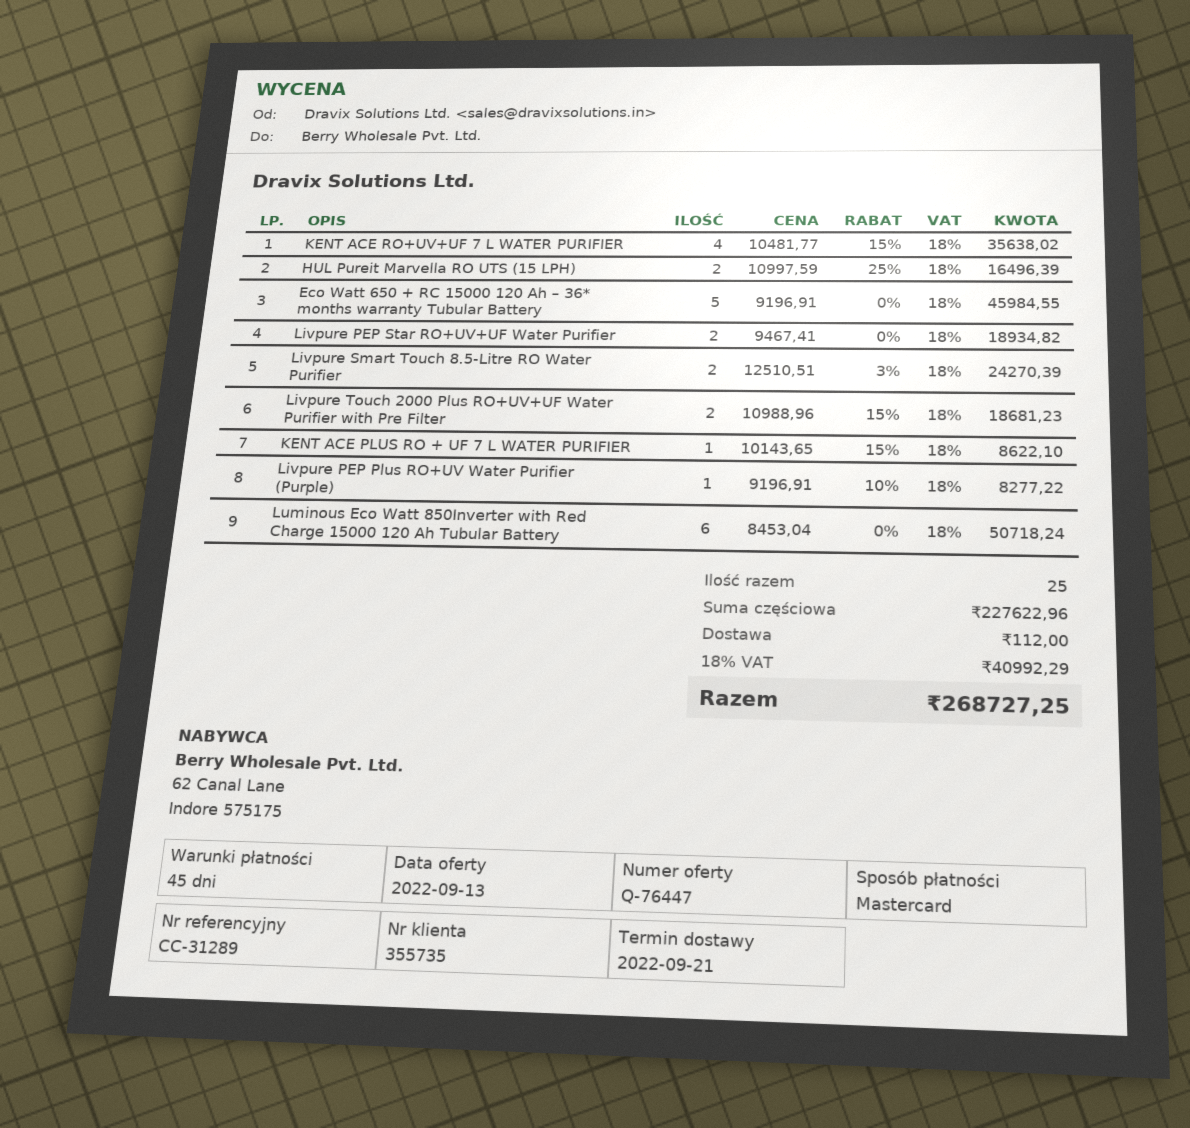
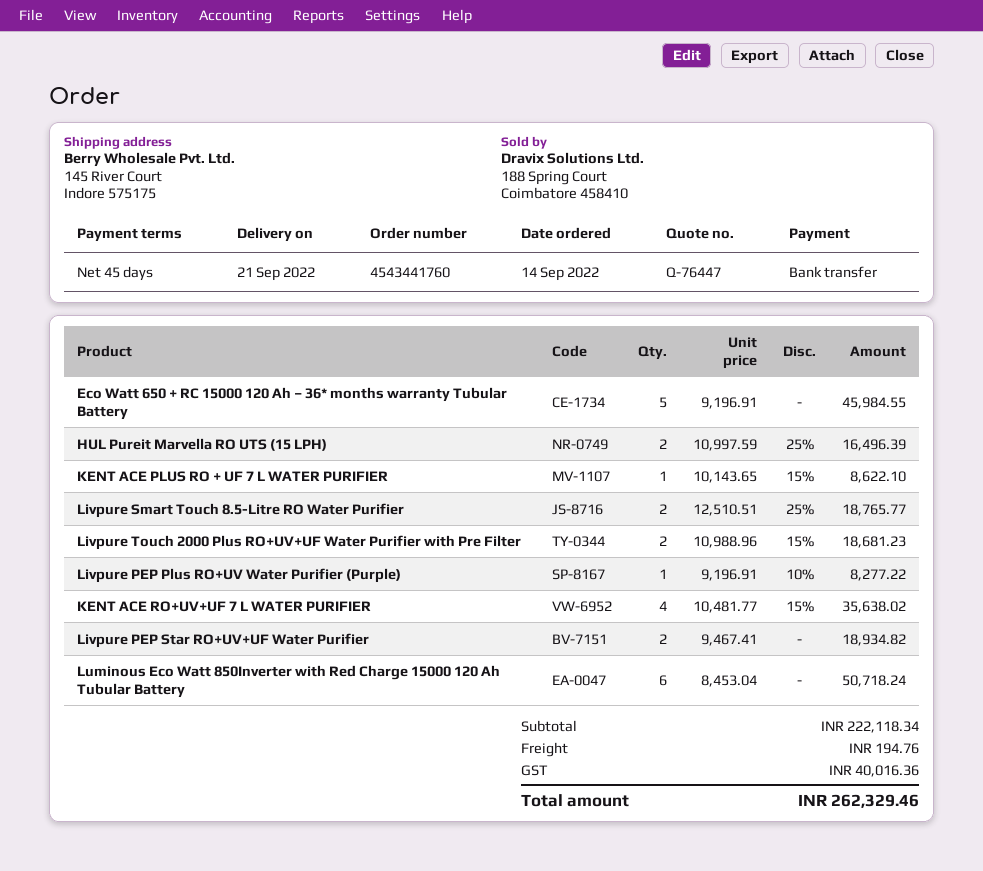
payment method: Mastercard -> bank transfer
Livpure Smart Touch 8.5-Litre RO Water Purifier: 2 x 12510.51 - 3% = 24270.39 -> 2 x 12510.51 - 25% = 18765.77
subtotal: 227622.96 -> 222118.34
shipping: 112.00 -> 194.76
tax: 40992.29 -> 40016.36
total: 268727.25 -> 262329.46

